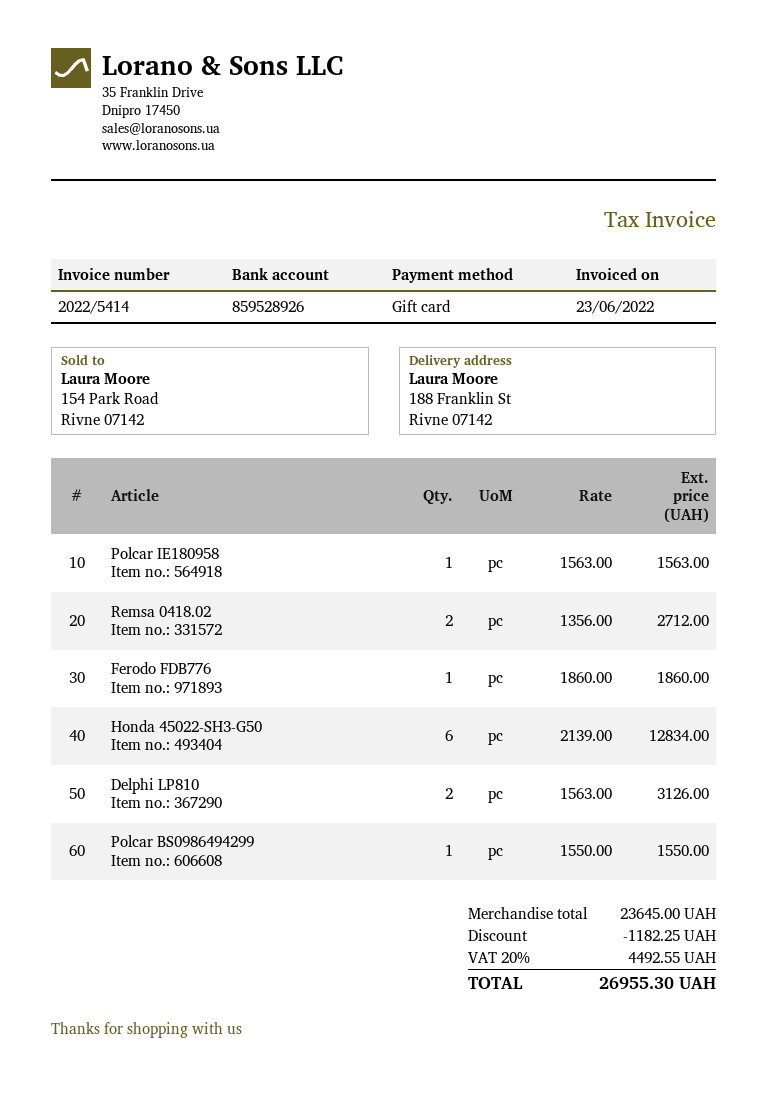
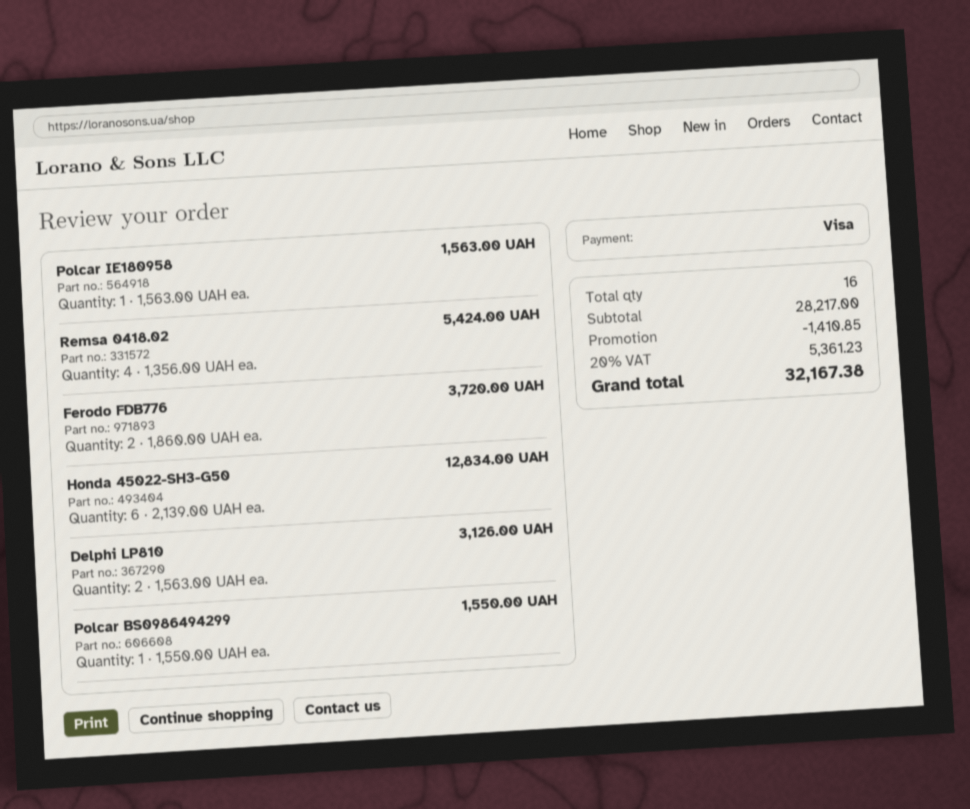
payment method: gift card -> Visa
Remsa 0418.02: 2 x 1356.00 = 2712.00 -> 4 x 1356.00 = 5424.00
Ferodo FDB776: 1 x 1860.00 = 1860.00 -> 2 x 1860.00 = 3720.00
subtotal: 23645.00 -> 28217.00
discount: 1182.25 -> 1410.85
tax: 20% = 4492.55 -> 20% = 5361.23
total: 26955.30 -> 32167.38

